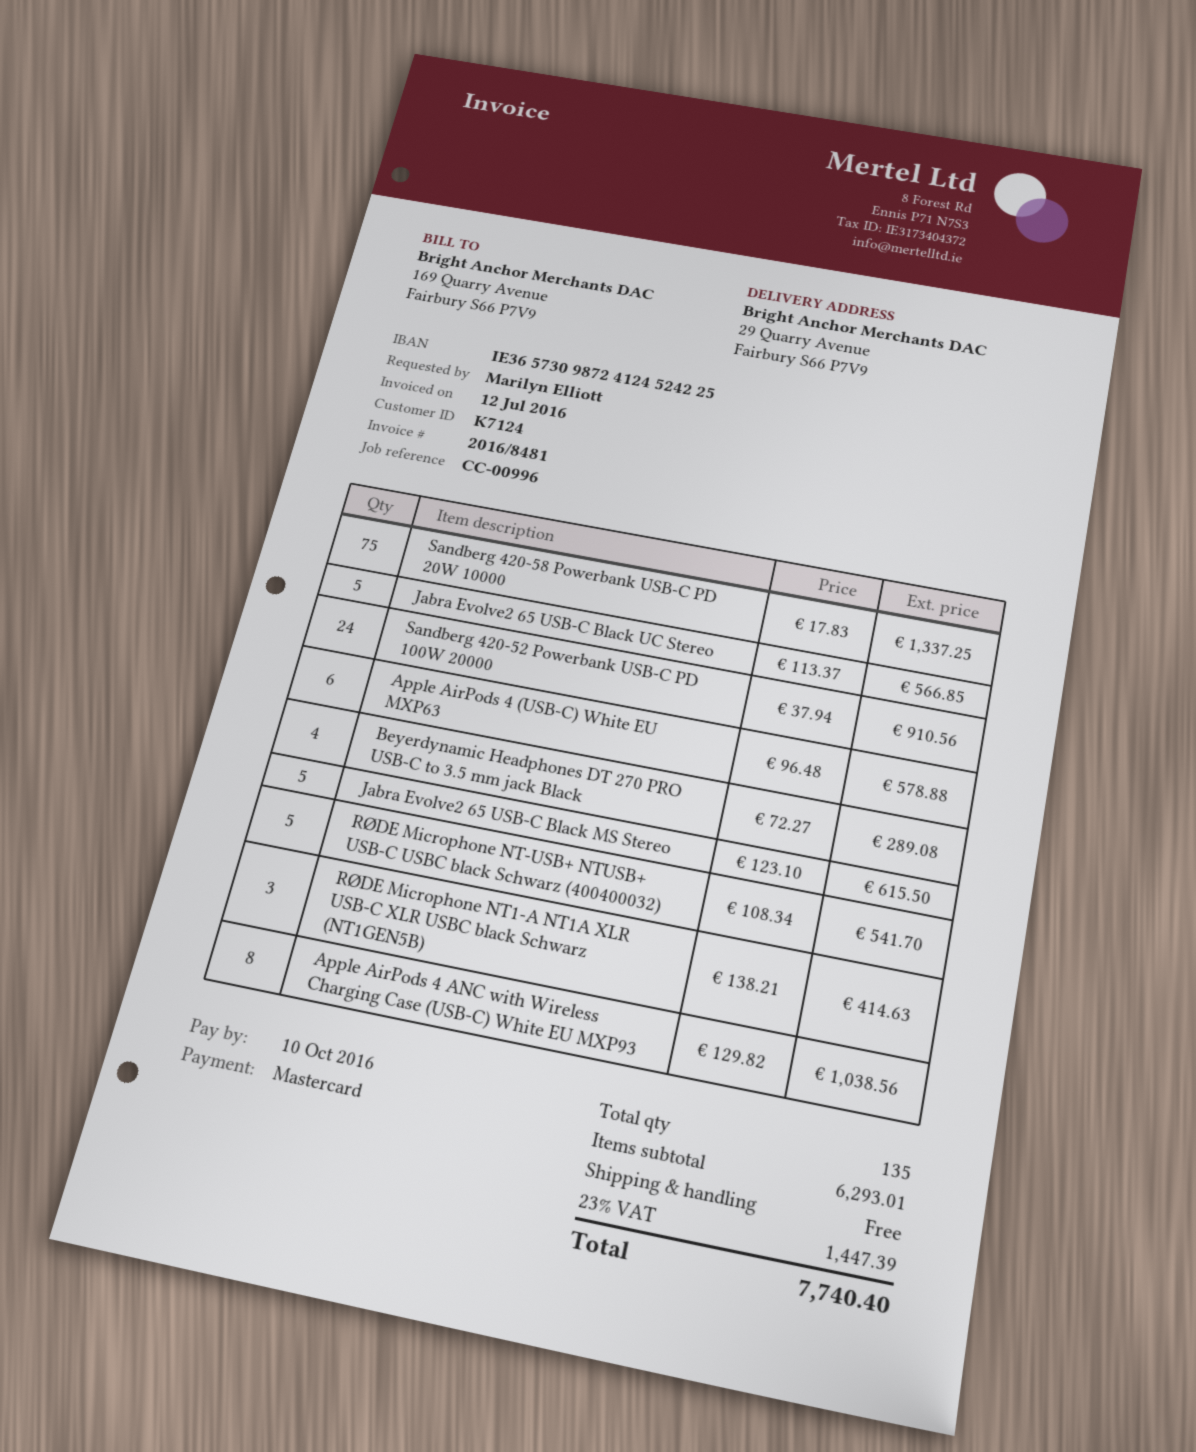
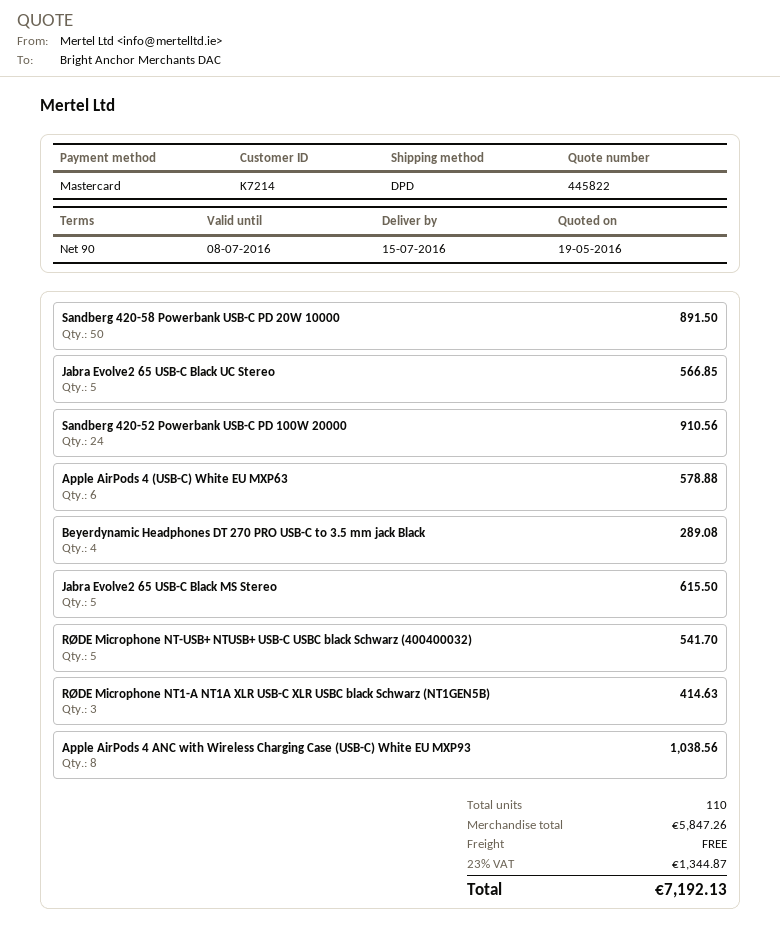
customer number: K7124 -> K7214
Sandberg 420-58 Powerbank USB-C PD 20W 10000: 75 for 1337.25 -> 50 for 891.50
total quantity: 135 -> 110
subtotal: 6293.01 -> 5847.26
tax: 23% = 1447.39 -> 23% = 1344.87
total: 7740.40 -> 7192.13

